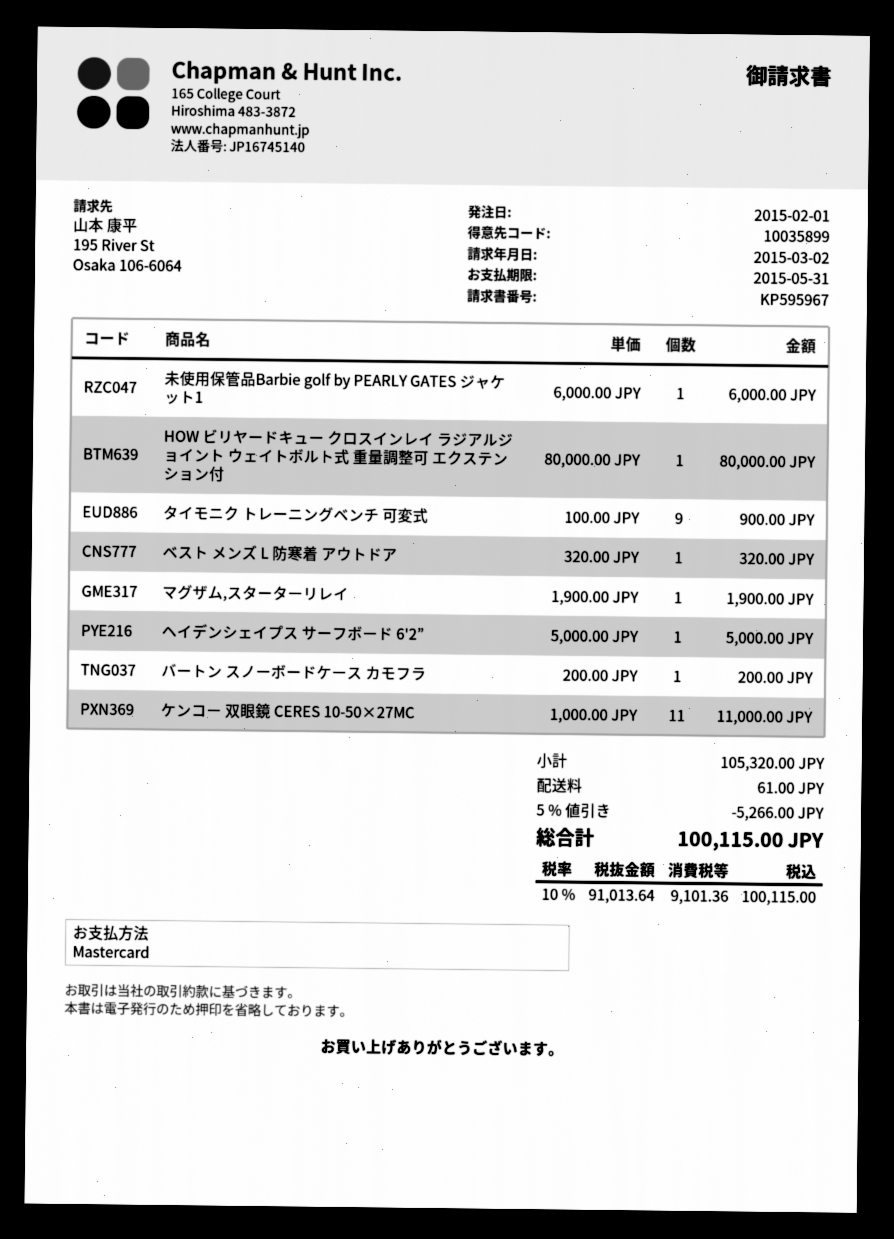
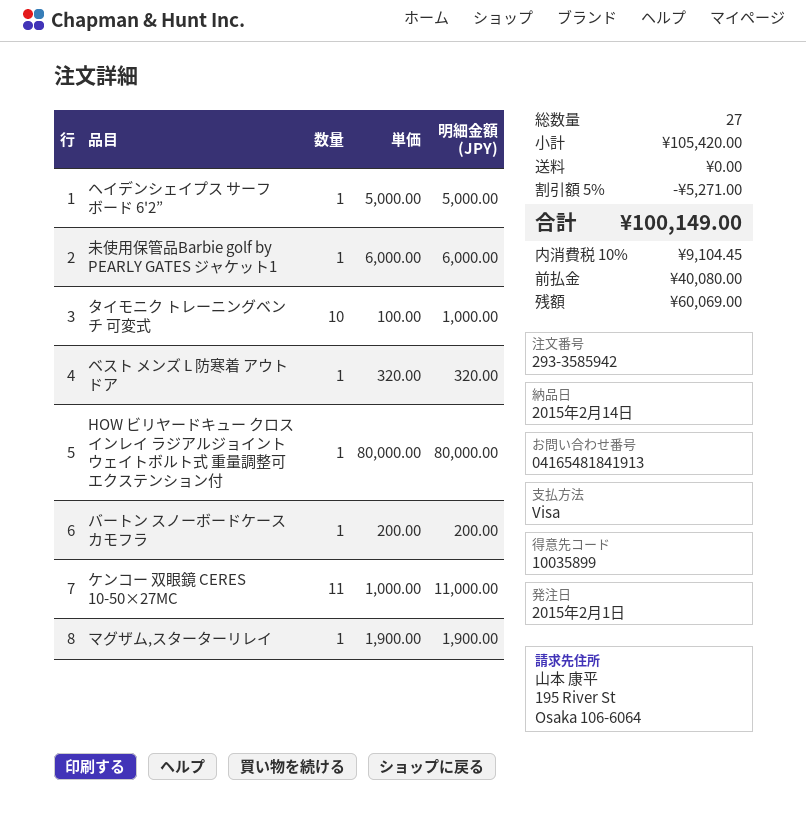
payment method: Mastercard -> Visa
タイモニク トレーニングベンチ 可変式: 9 x 100.00 = 900.00 -> 10 x 100.00 = 1000.00
subtotal: 105320.00 -> 105420.00
discount: 5% = 5266.00 -> 5% = 5271.00
shipping: 61.00 -> 0.00
tax: 10% = 9101.36 -> 10% = 9104.45
total: 100115.00 -> 100149.00

